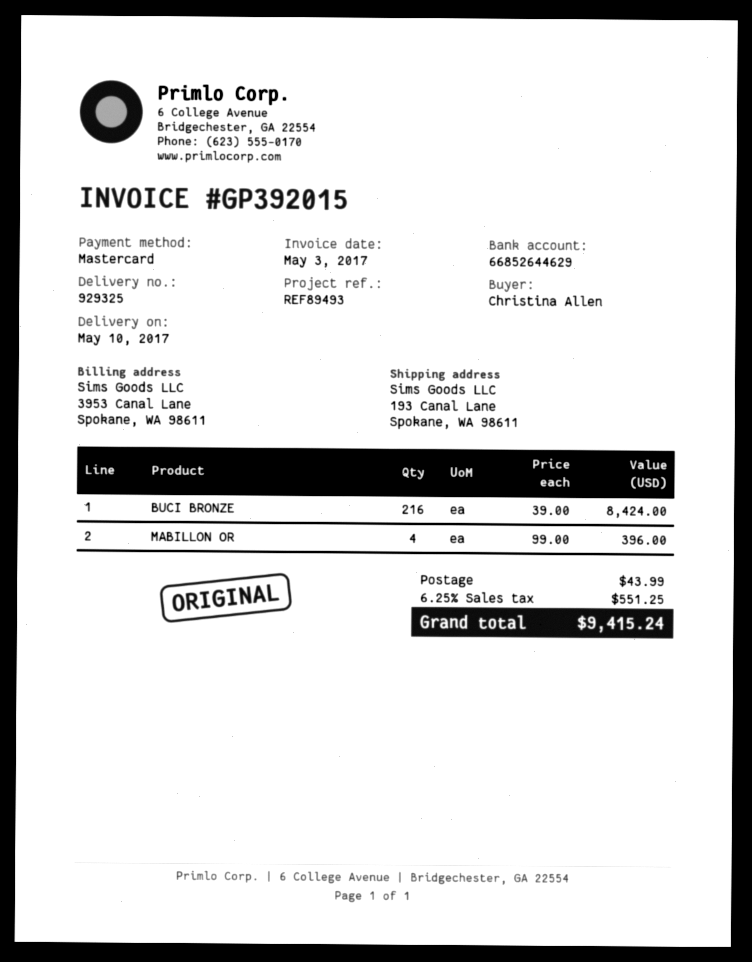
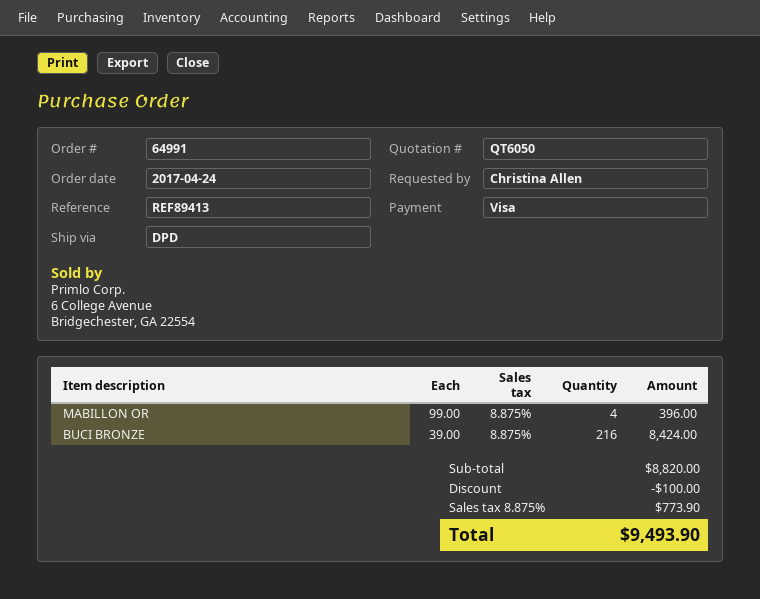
reference: REF89493 -> REF89413
payment method: Mastercard -> Visa
discount: none -> 100.00
shipping: 43.99 -> none
tax: 6.25% = 551.25 -> 8.875% = 773.90
total: 9415.24 -> 9493.90

